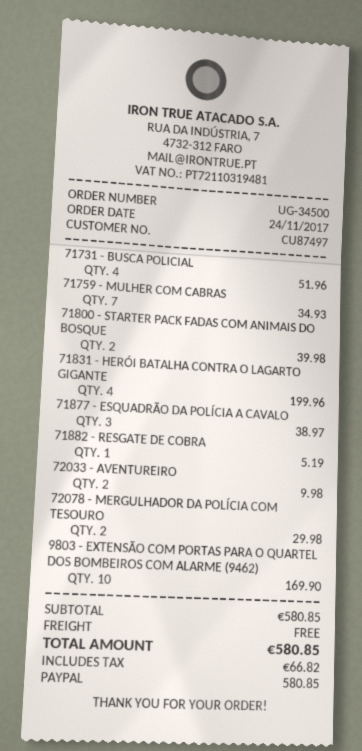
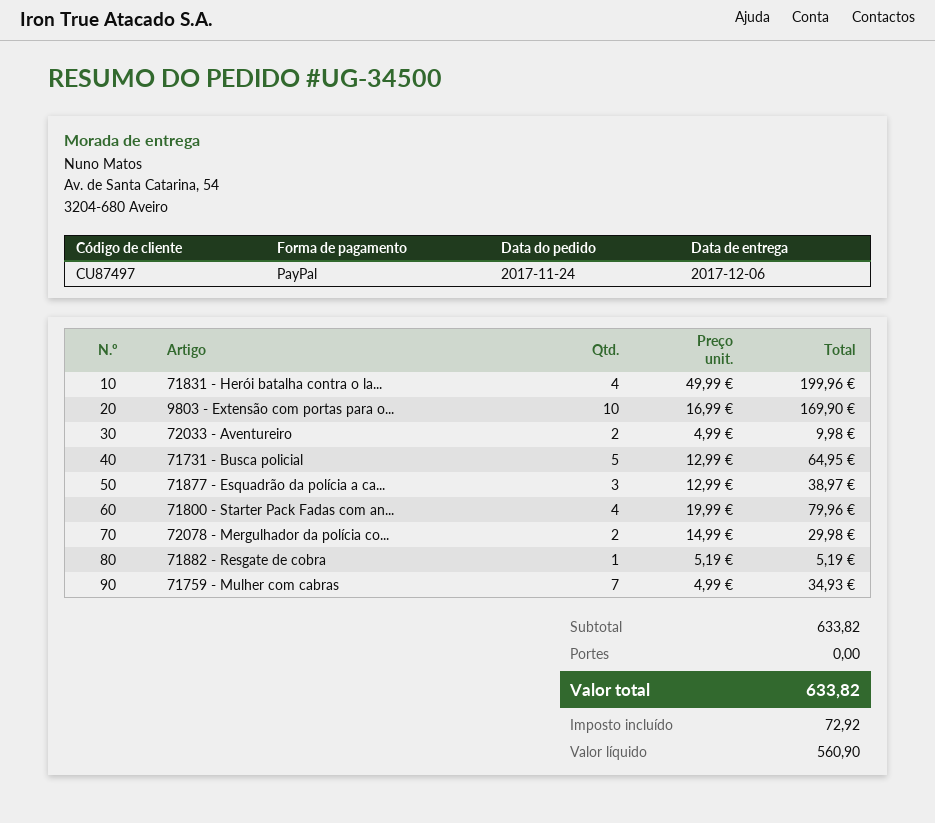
71731 - BUSCA POLICIAL: 4 for 51.96 -> 5 for 64.95
71800 - STARTER PACK FADAS COM ANIMAIS DO BOSQUE: 2 for 39.98 -> 4 for 79.96
subtotal: 580.85 -> 633.82
tax: 66.82 -> 72.92
total: 580.85 -> 633.82

